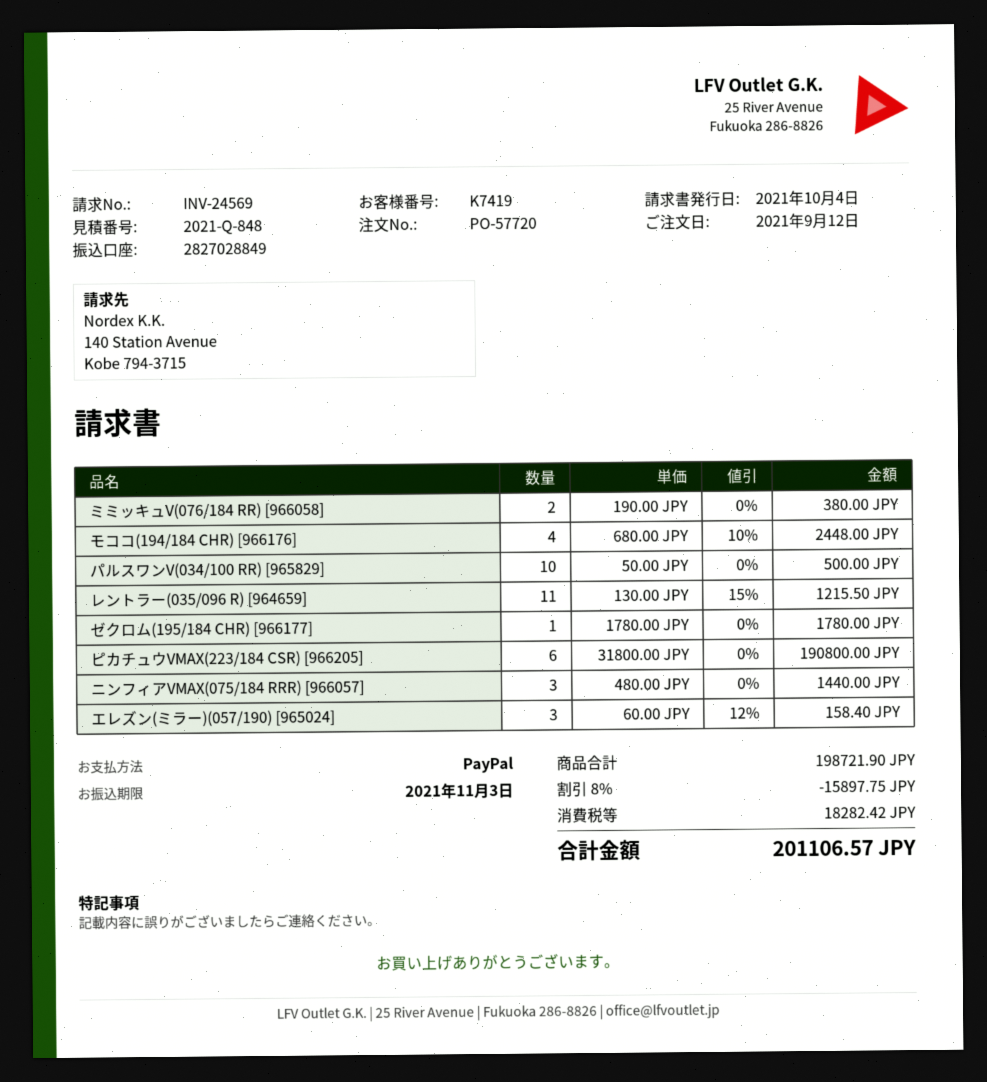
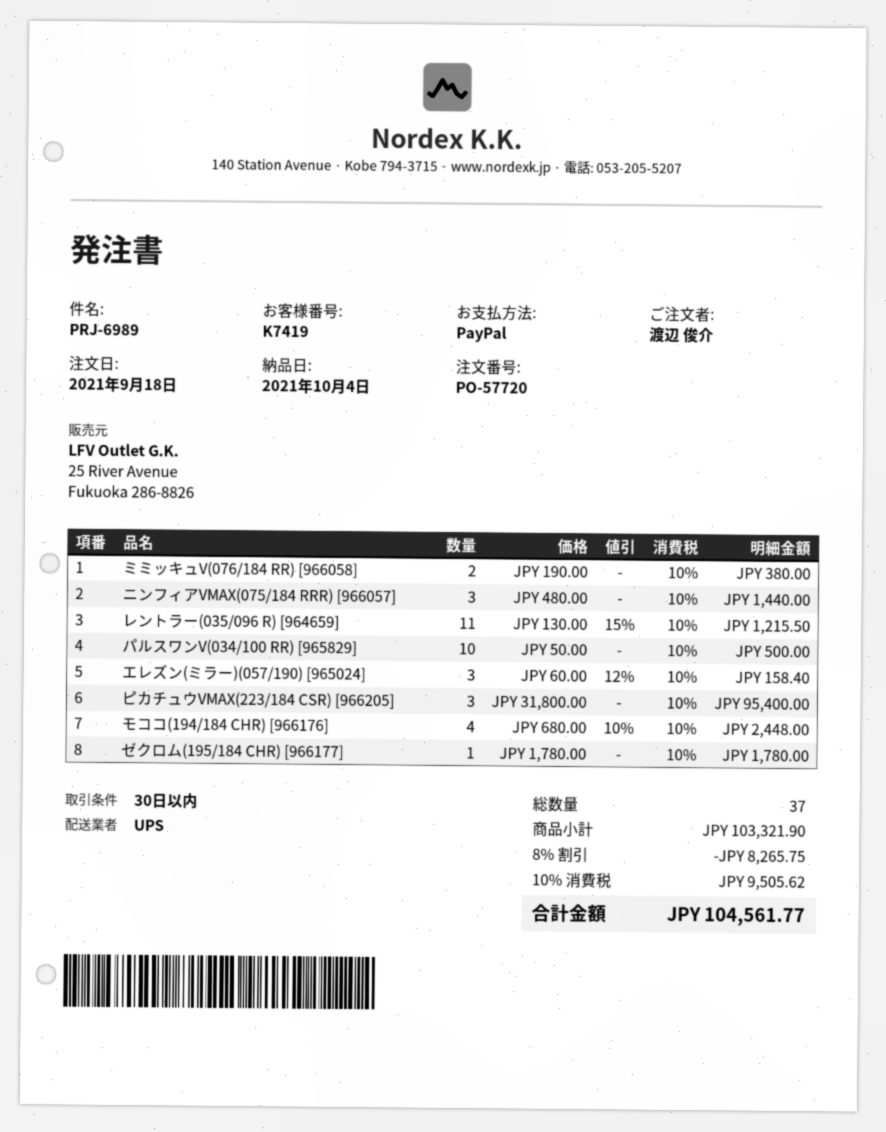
order date: 2021-09-12 -> 2021-09-18
ピカチュウVMAX(223/184 CSR) [966205]: 6 x 31800.00 = 190800.00 -> 3 x 31800.00 = 95400.00
subtotal: 198721.90 -> 103321.90
discount: 8% = 15897.75 -> 8% = 8265.75
tax: 18282.42 -> 9505.62
total: 201106.57 -> 104561.77

